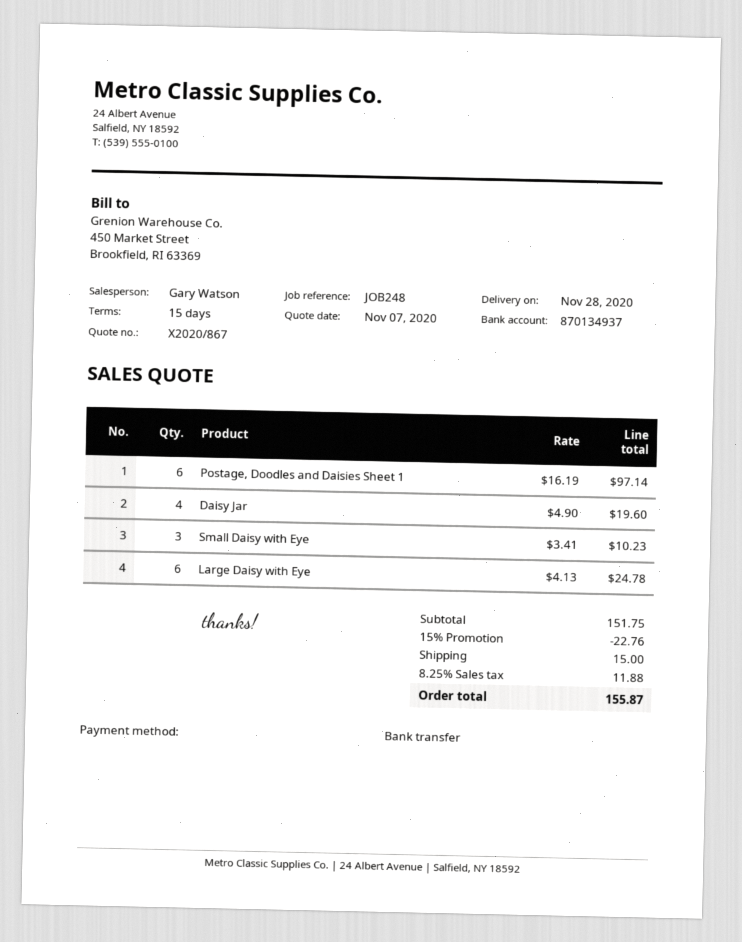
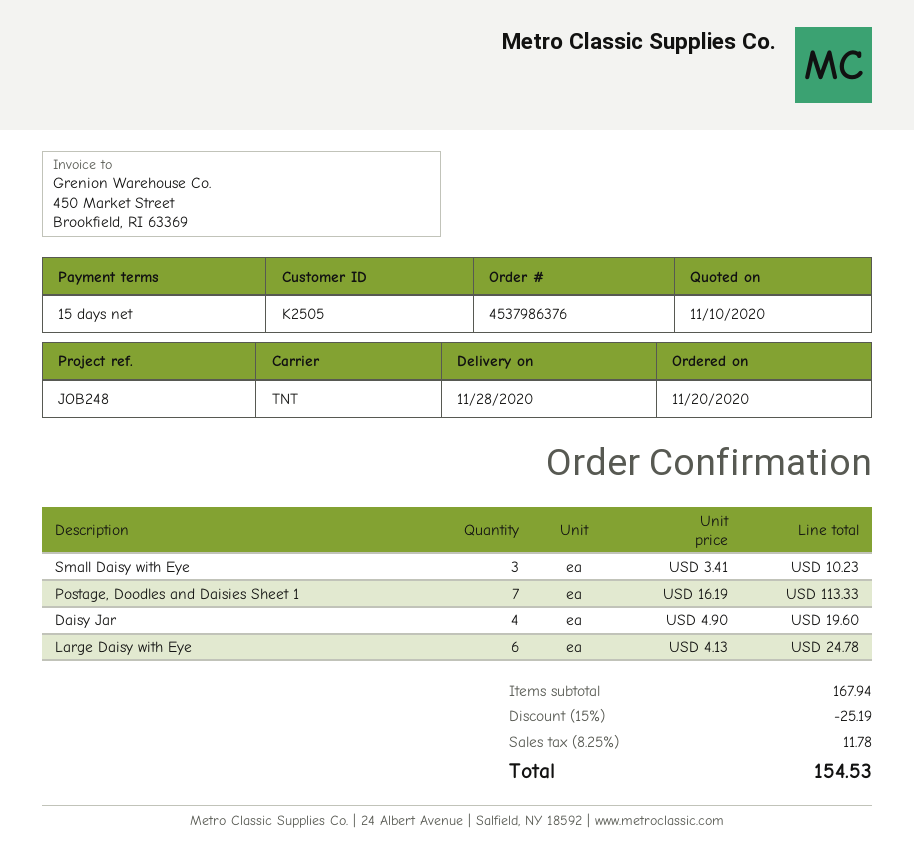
quote date: 2020-11-07 -> 2020-11-10
Postage, Doodles and Daisies Sheet 1: 6 x 16.19 = 97.14 -> 7 x 16.19 = 113.33
subtotal: 151.75 -> 167.94
discount: 15% = 22.76 -> 15% = 25.19
shipping: 15.00 -> none
tax: 8.25% = 11.88 -> 8.25% = 11.78
total: 155.87 -> 154.53

